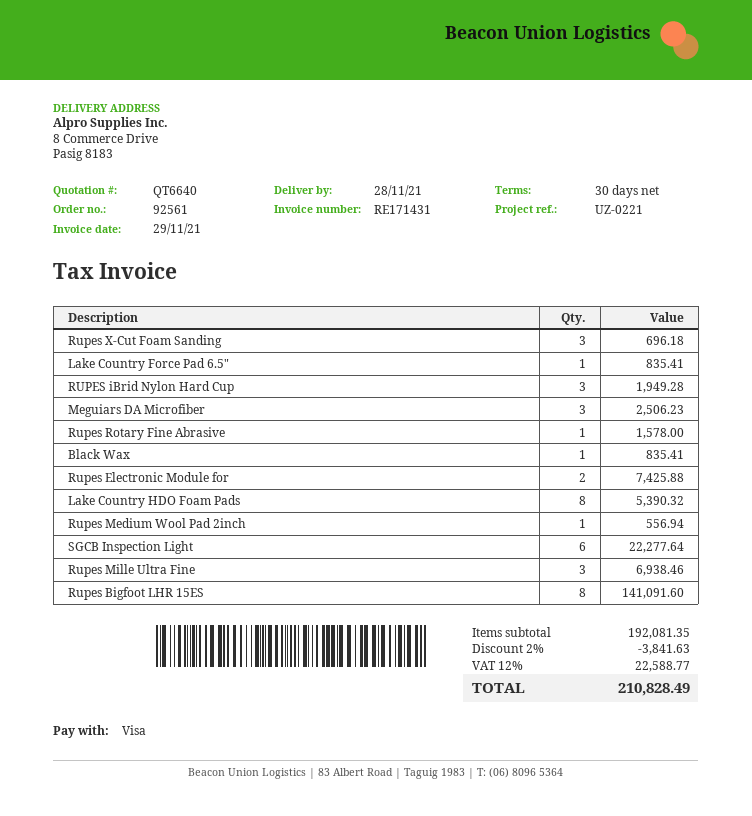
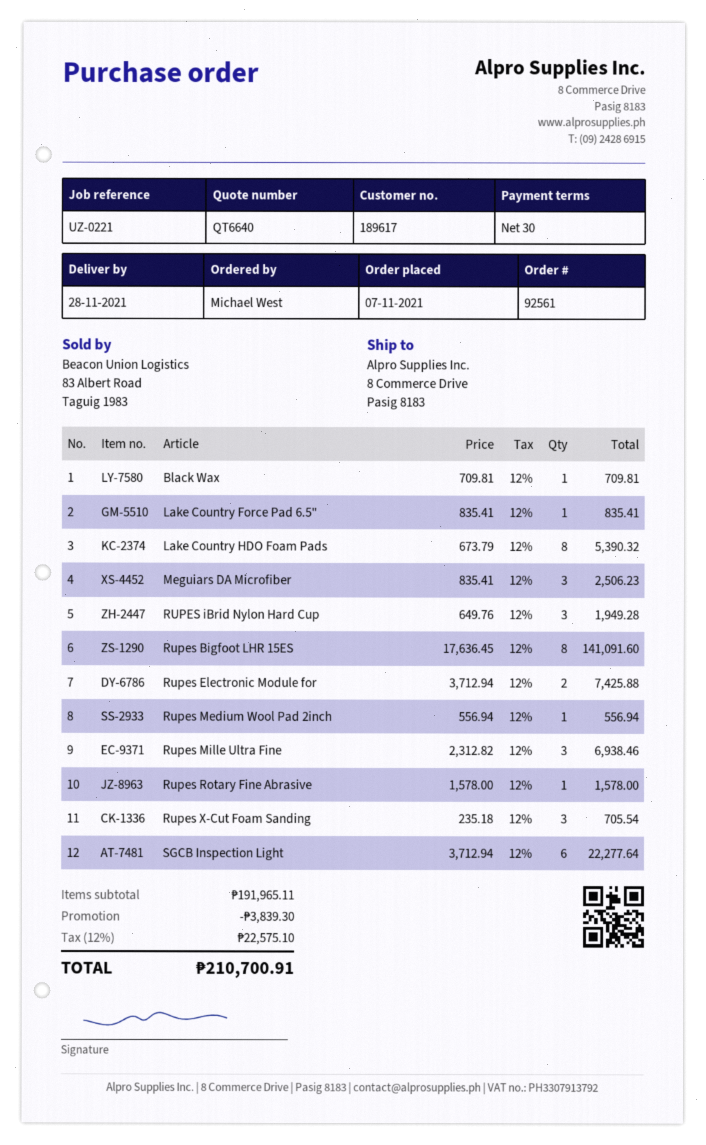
Rupes X-Cut Foam Sanding: 3 for 696.18 -> 3 for 705.54
Black Wax: 1 for 835.41 -> 1 for 709.81
subtotal: 192081.35 -> 191965.11
discount: 3841.63 -> 3839.30
tax: 12% = 22588.77 -> 12% = 22575.10
total: 210828.49 -> 210700.91

